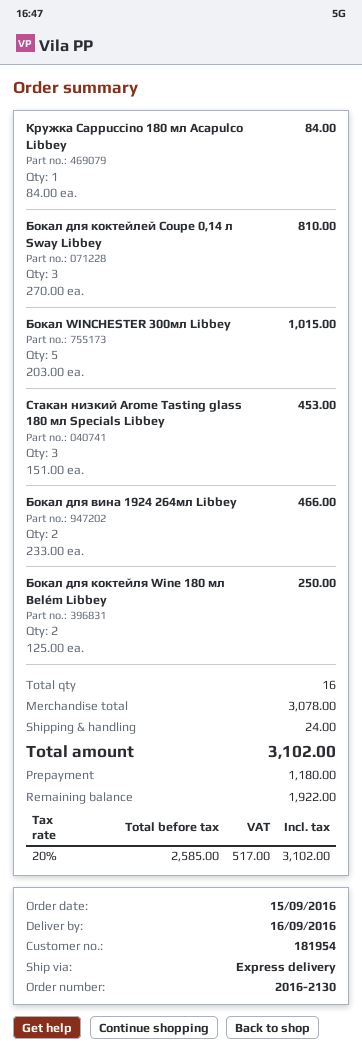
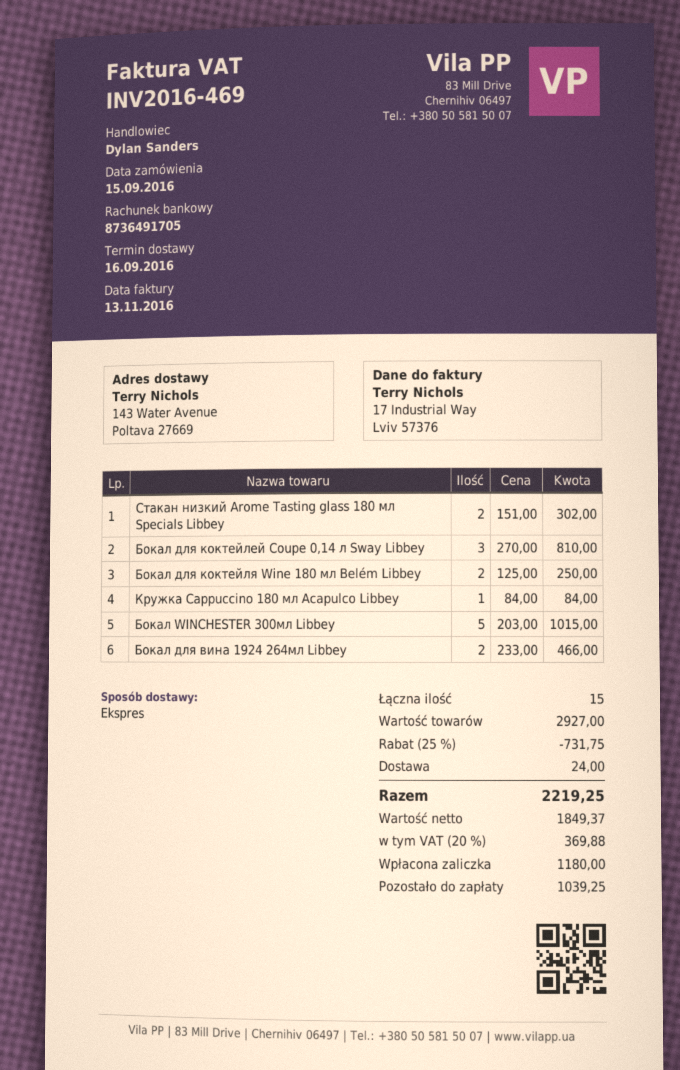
Стакан низкий Arome Tasting glass 180 мл Specials Libbey: 3 x 151.00 = 453.00 -> 2 x 151.00 = 302.00
total quantity: 16 -> 15
subtotal: 3078.00 -> 2927.00
discount: none -> 25% = 731.75
net: 2585.00 -> 1849.37
tax: 20% = 517.00 -> 20% = 369.88
total: 3102.00 -> 2219.25
balance: 1922.00 -> 1039.25

